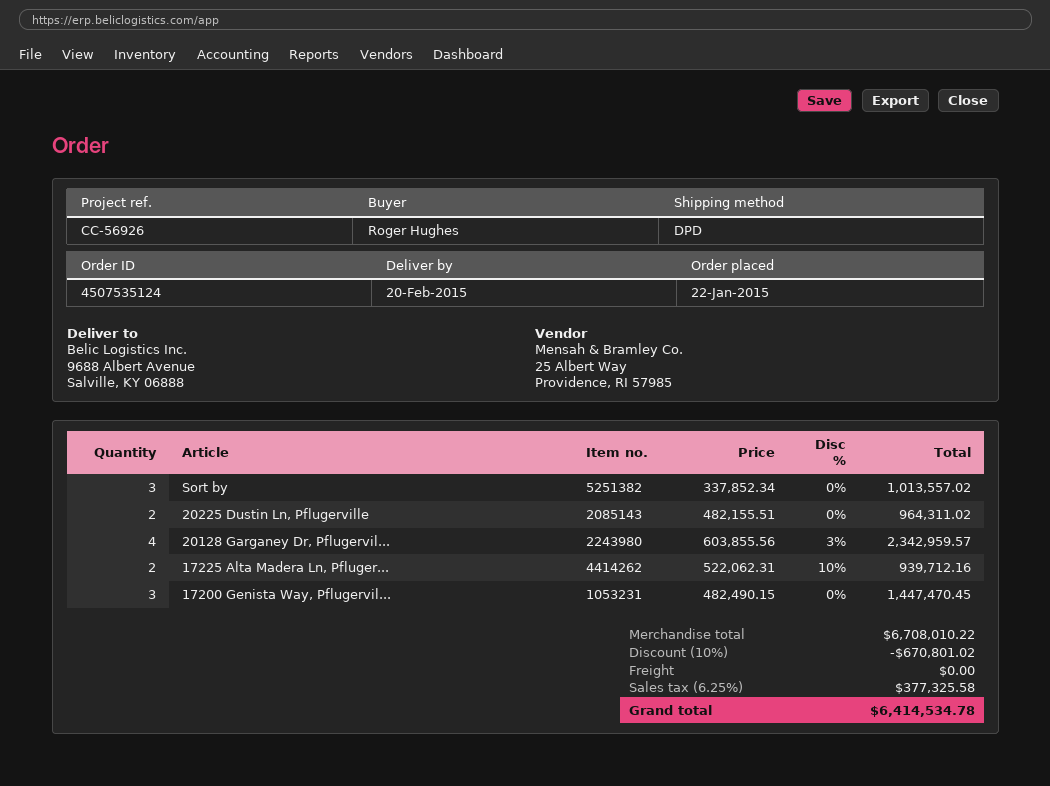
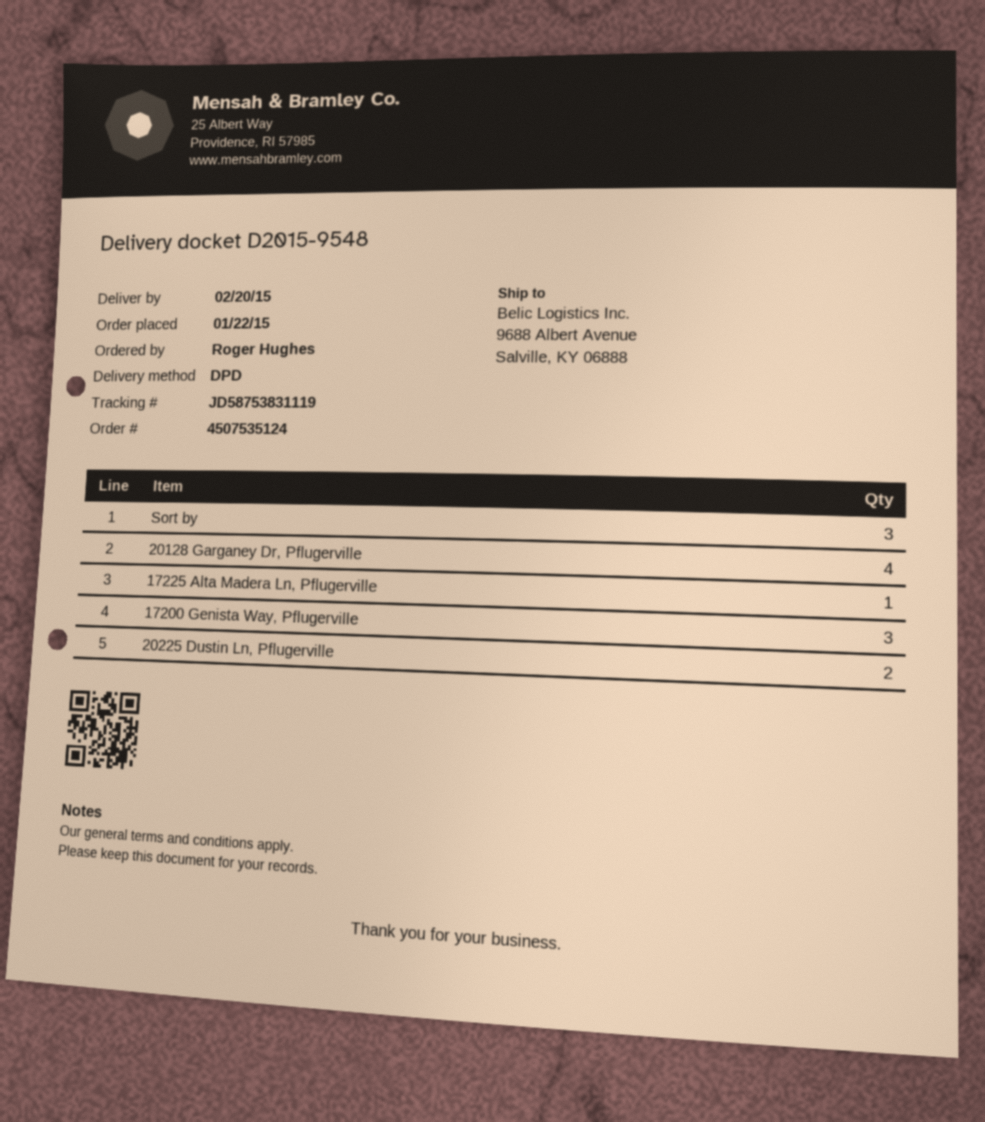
17225 Alta Madera Ln, Pfluger...: 2 -> 1

